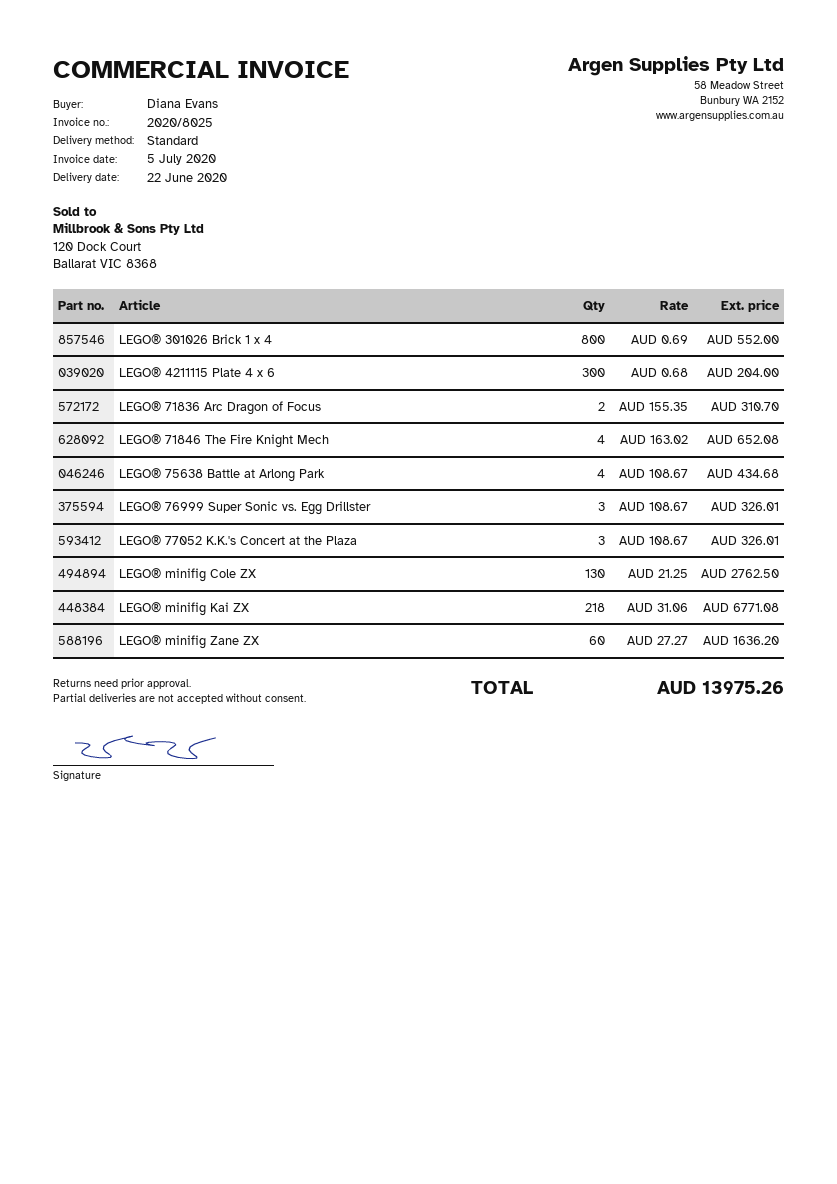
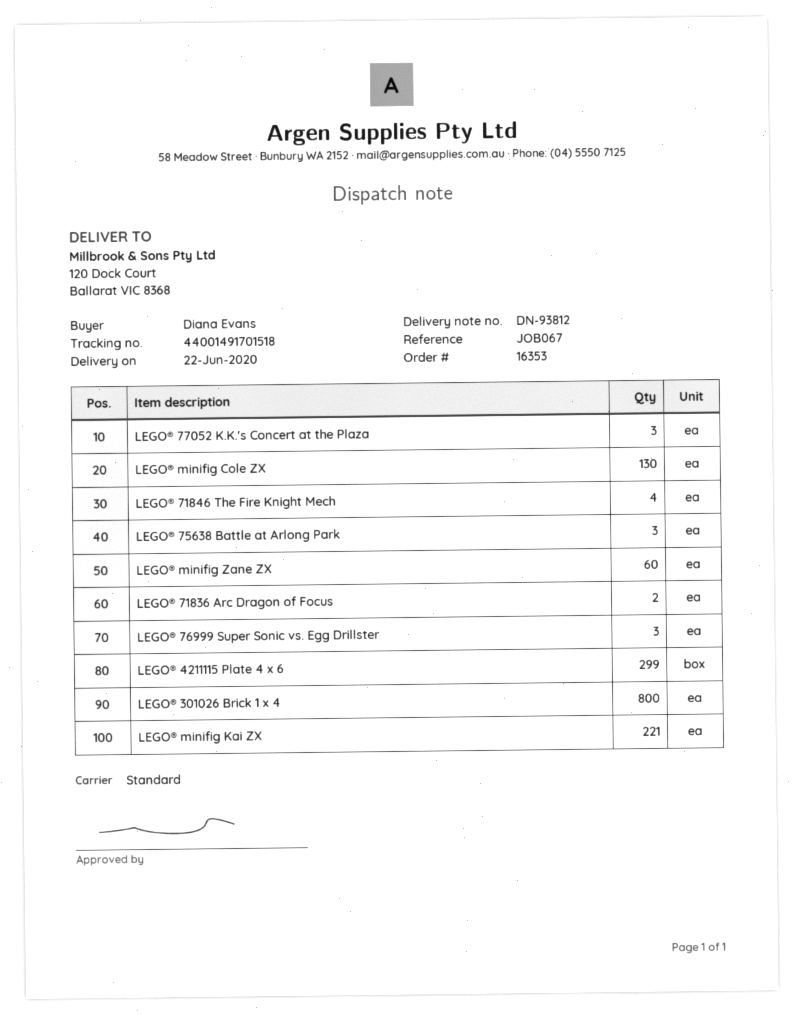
LEGO® 4211115 Plate 4 x 6: 300 -> 299
LEGO® 75638 Battle at Arlong Park: 4 -> 3
LEGO® minifig Kai ZX: 218 -> 221

